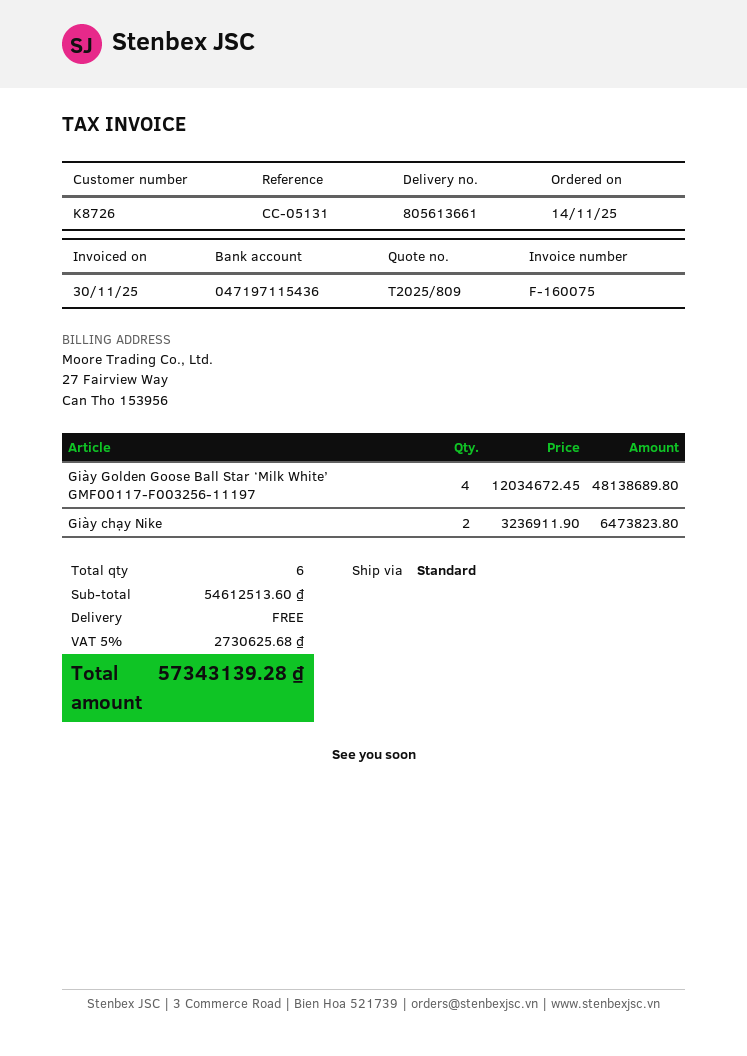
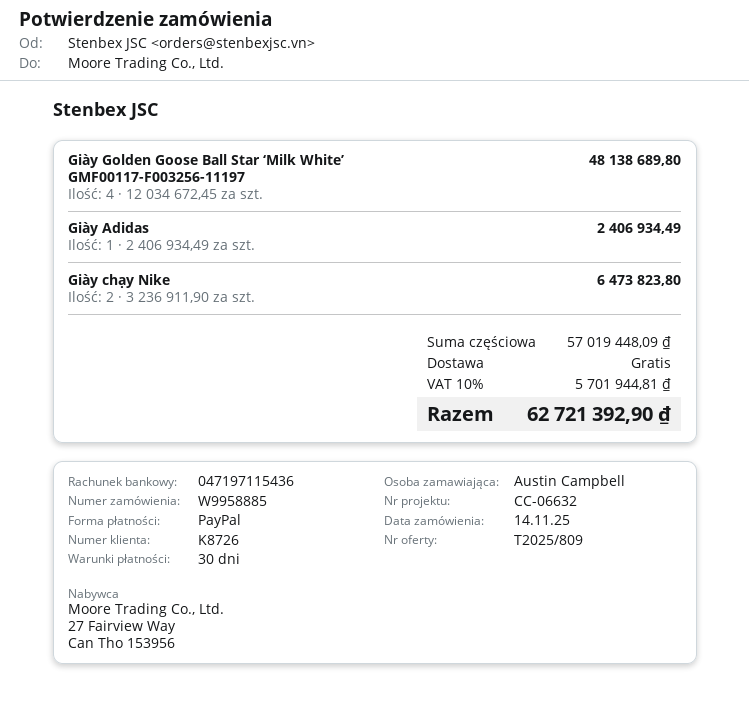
reference: CC-05131 -> CC-06632
Giày Adidas: none -> 1 x 2406934.49 = 2406934.49
subtotal: 54612513.60 -> 57019448.09
tax: 5% = 2730625.68 -> 10% = 5701944.81
total: 57343139.28 -> 62721392.90

